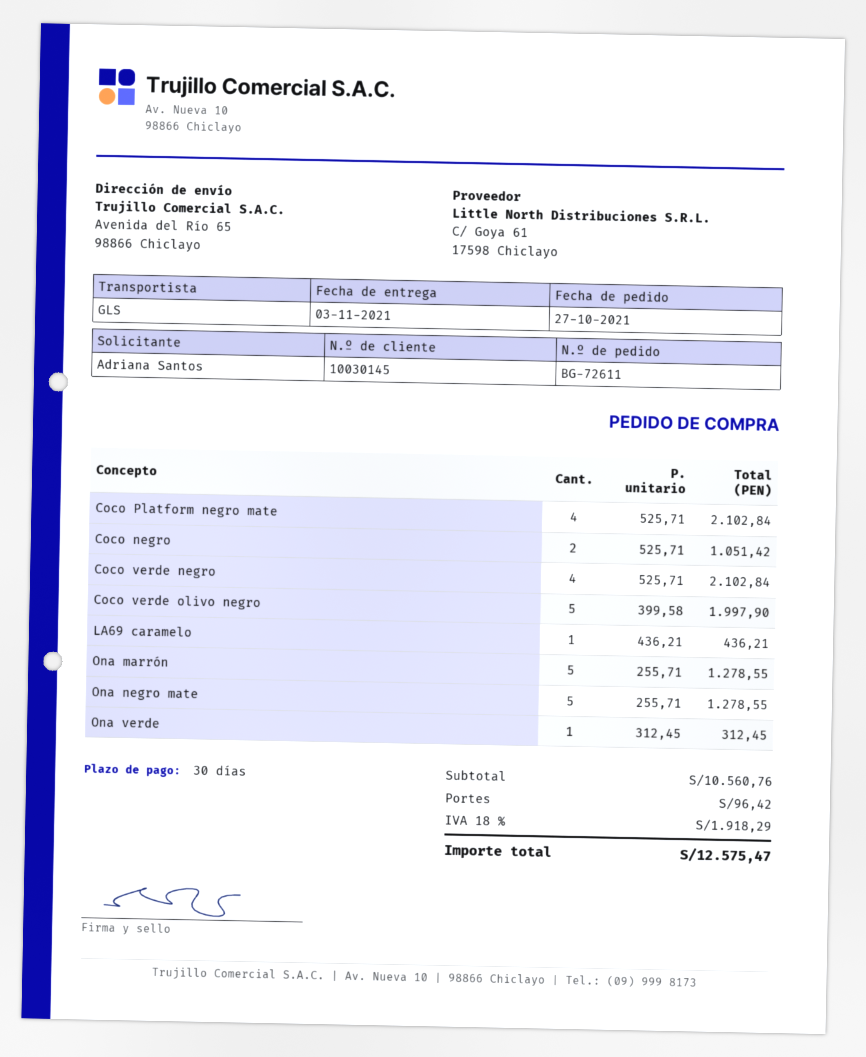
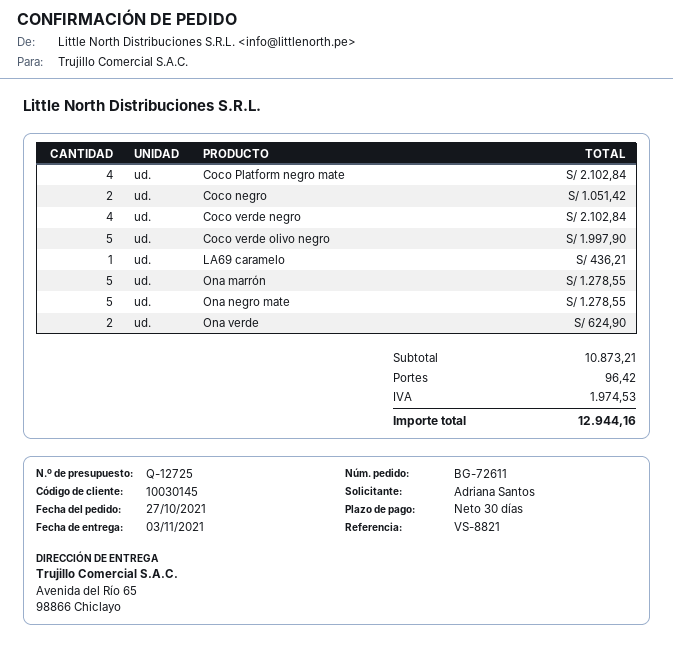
Ona verde: 1 for 312.45 -> 2 for 624.90
subtotal: 10560.76 -> 10873.21
tax: 1918.29 -> 1974.53
total: 12575.47 -> 12944.16

